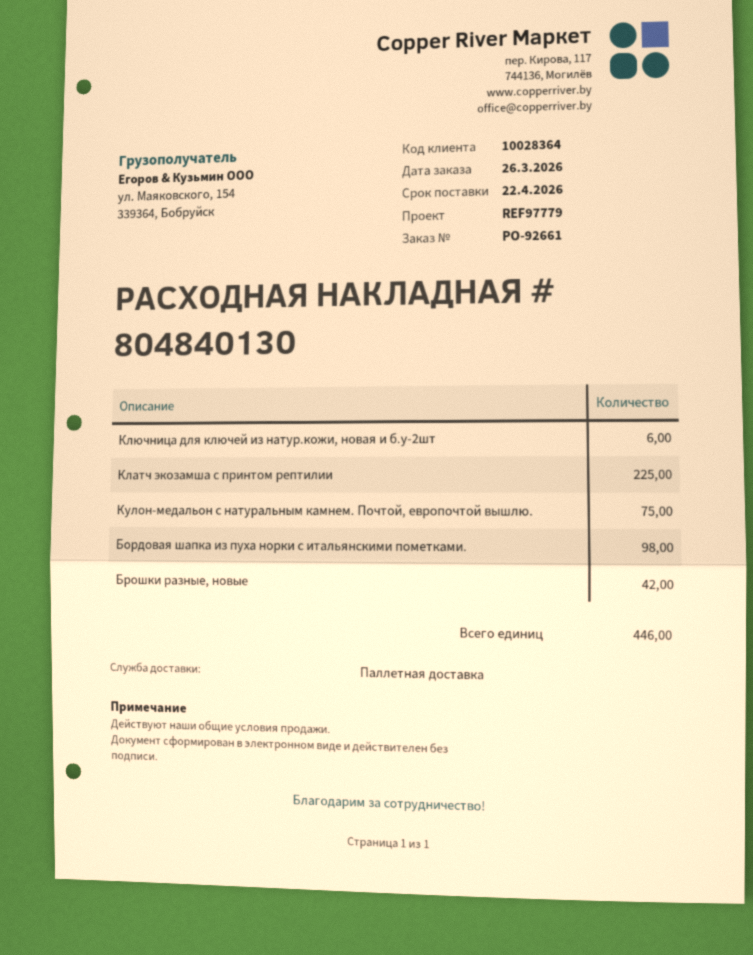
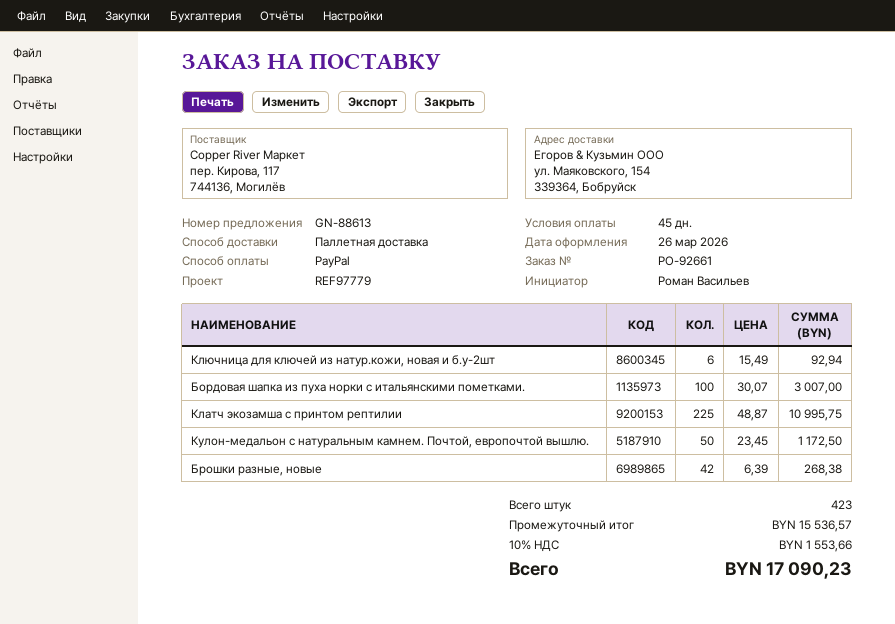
Кулон-медальон с натуральным камнем. Почтой, европочтой вышлю.: 75 -> 50
Бордовая шапка из пуха норки с итальянскими пометками.: 98 -> 100
total quantity: 446 -> 423

